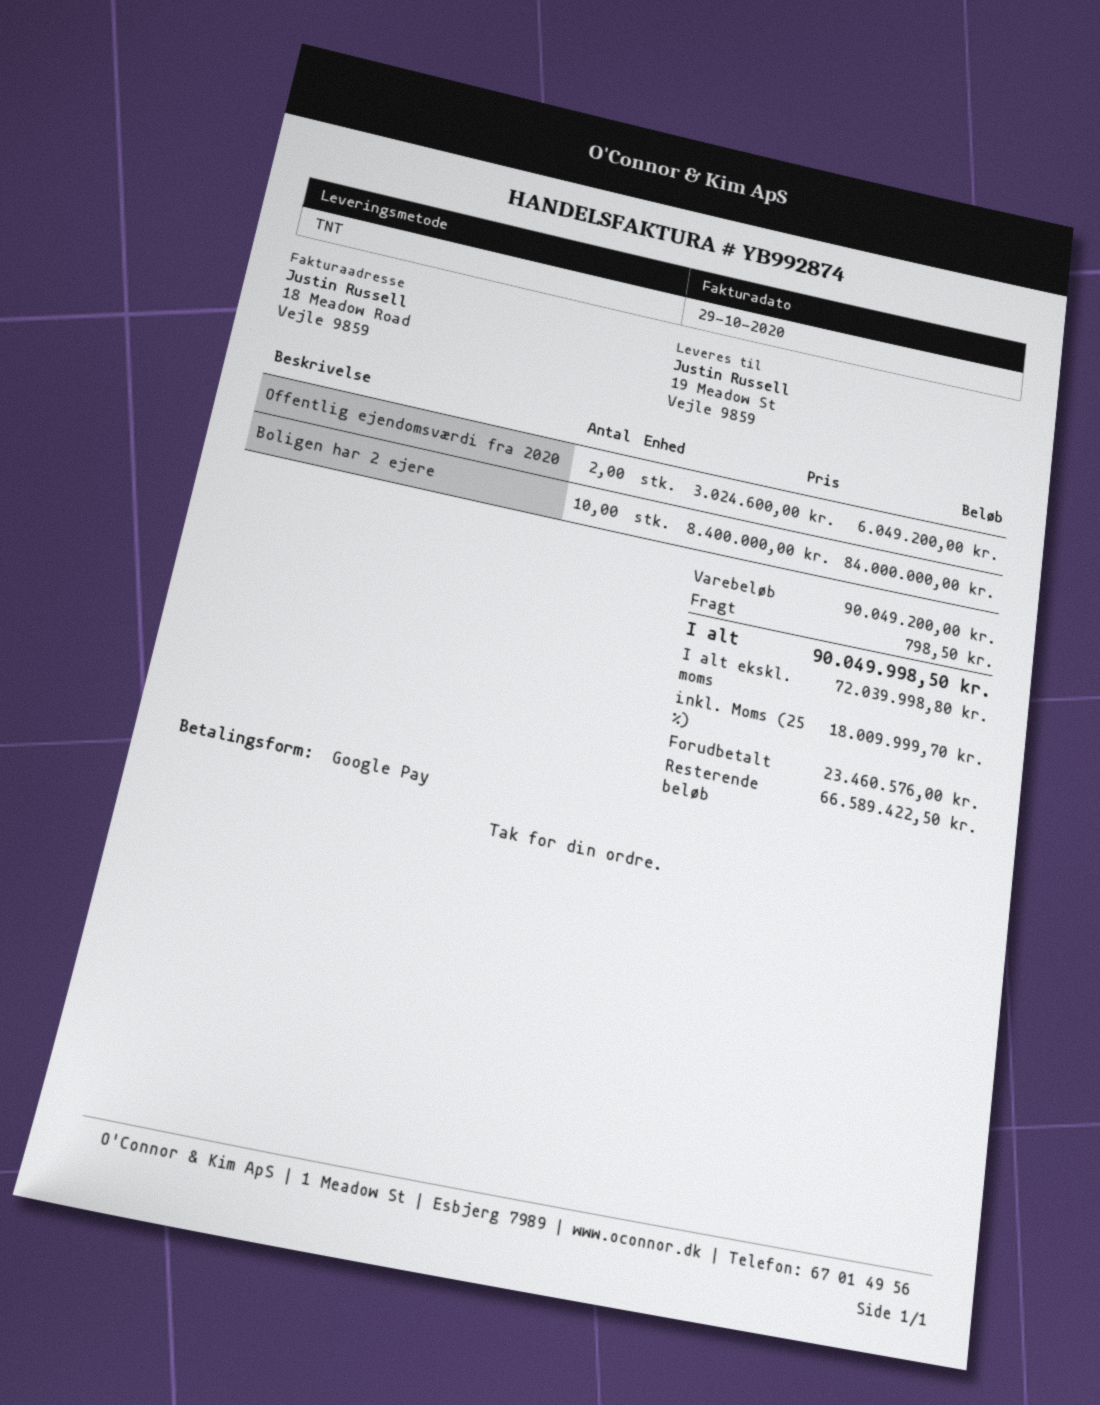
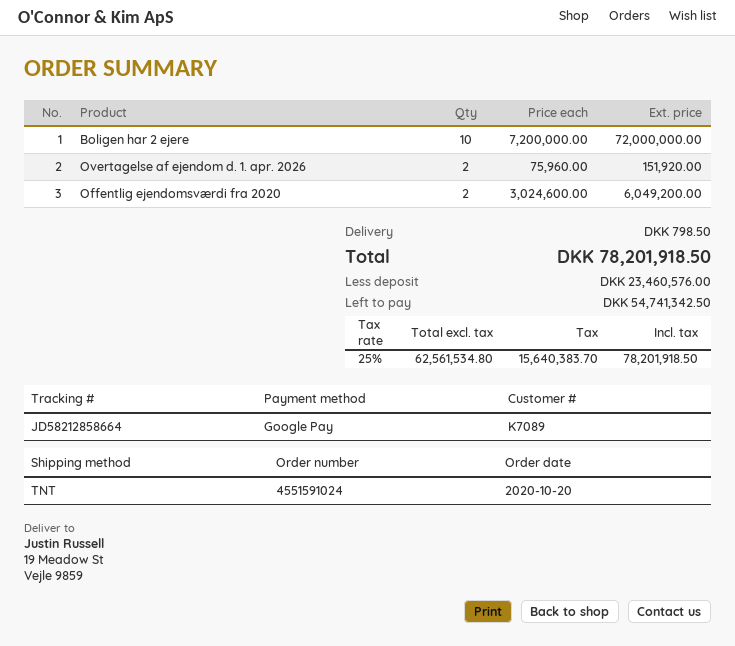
Boligen har 2 ejere: 10 x 8400000.00 = 84000000.00 -> 10 x 7200000.00 = 72000000.00
Overtagelse af ejendom d. 1. apr. 2026: none -> 2 x 75960.00 = 151920.00
net: 72039998.80 -> 62561534.80
tax: 25% = 18009999.70 -> 25% = 15640383.70
total: 90049998.50 -> 78201918.50
balance: 66589422.50 -> 54741342.50

